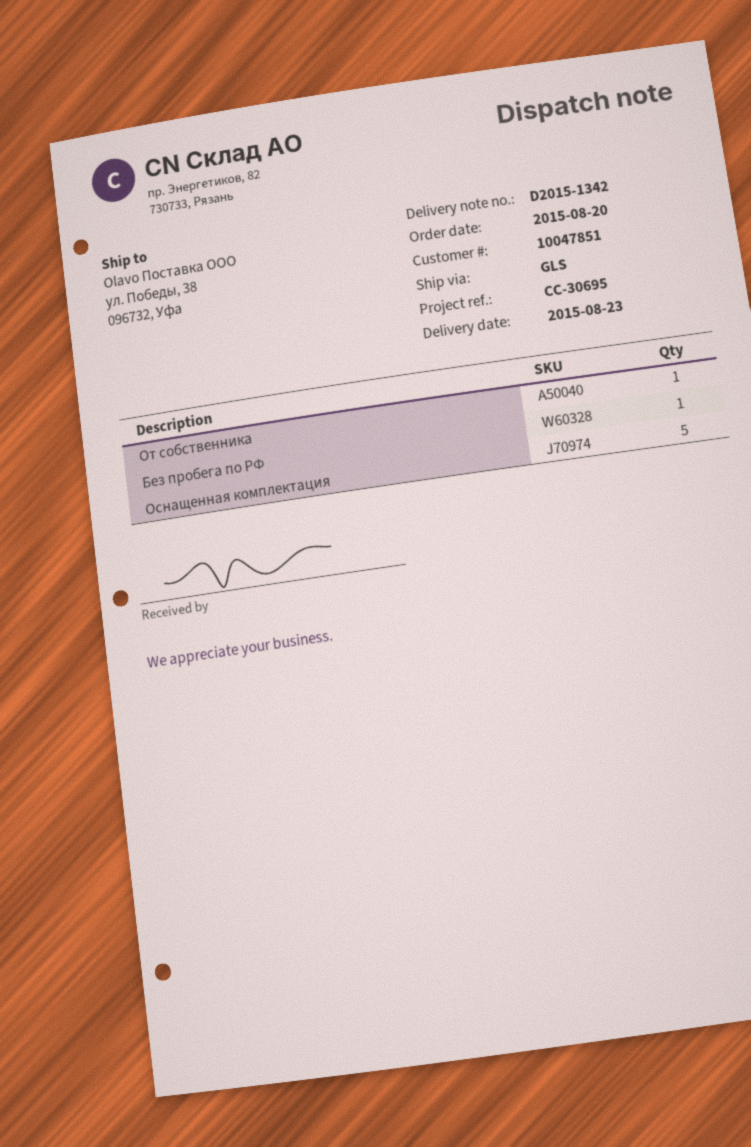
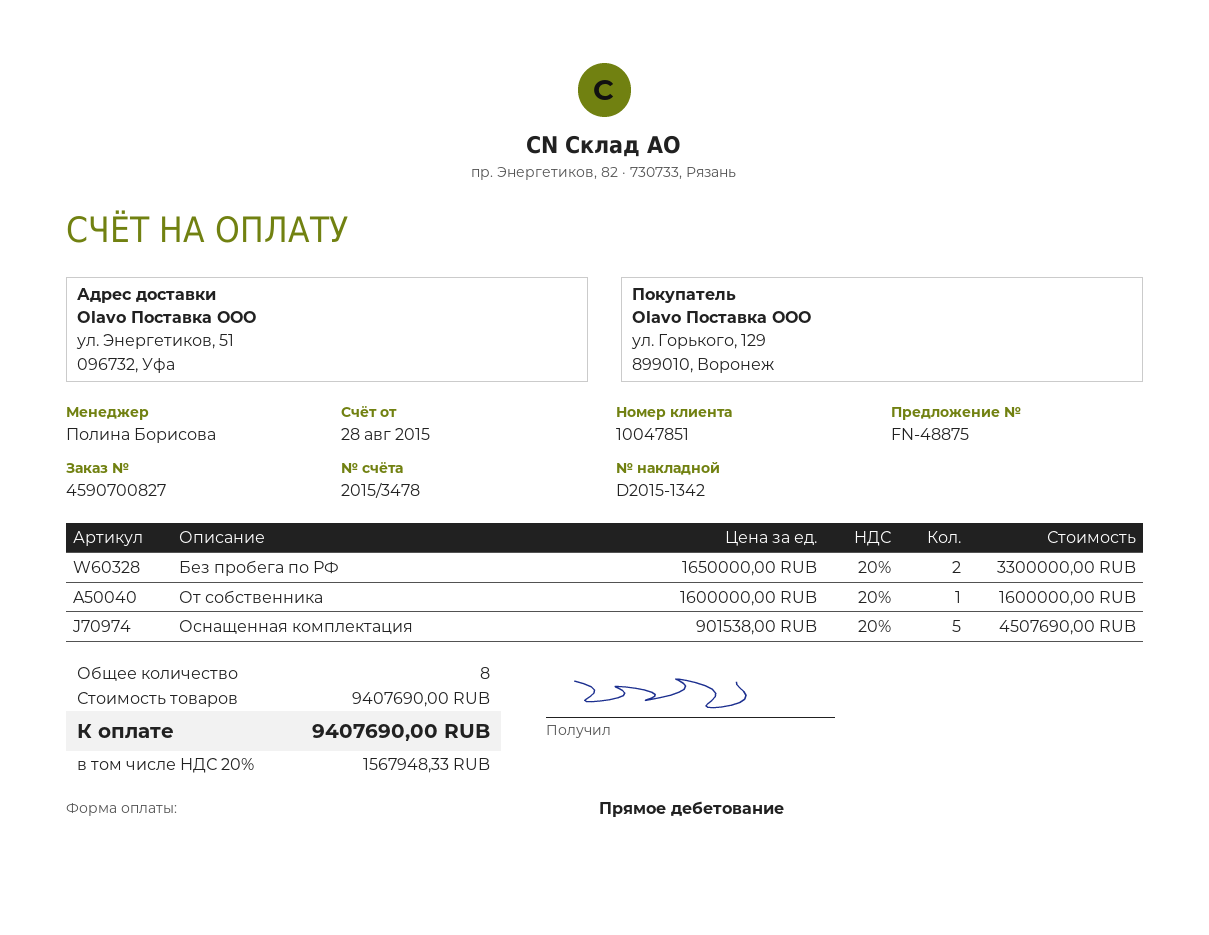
ship to: ул. Победы, 38, 096732, Уфа -> ул. Энергетиков, 51, 096732, Уфа
Без пробега по РФ: 1 -> 2

